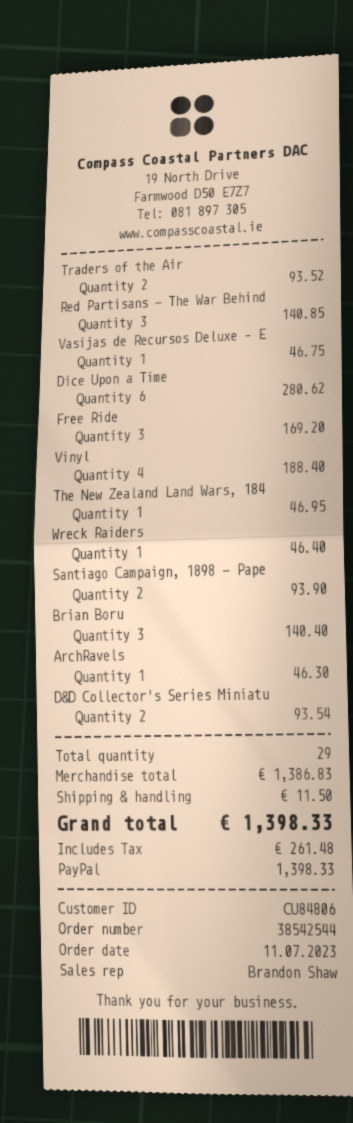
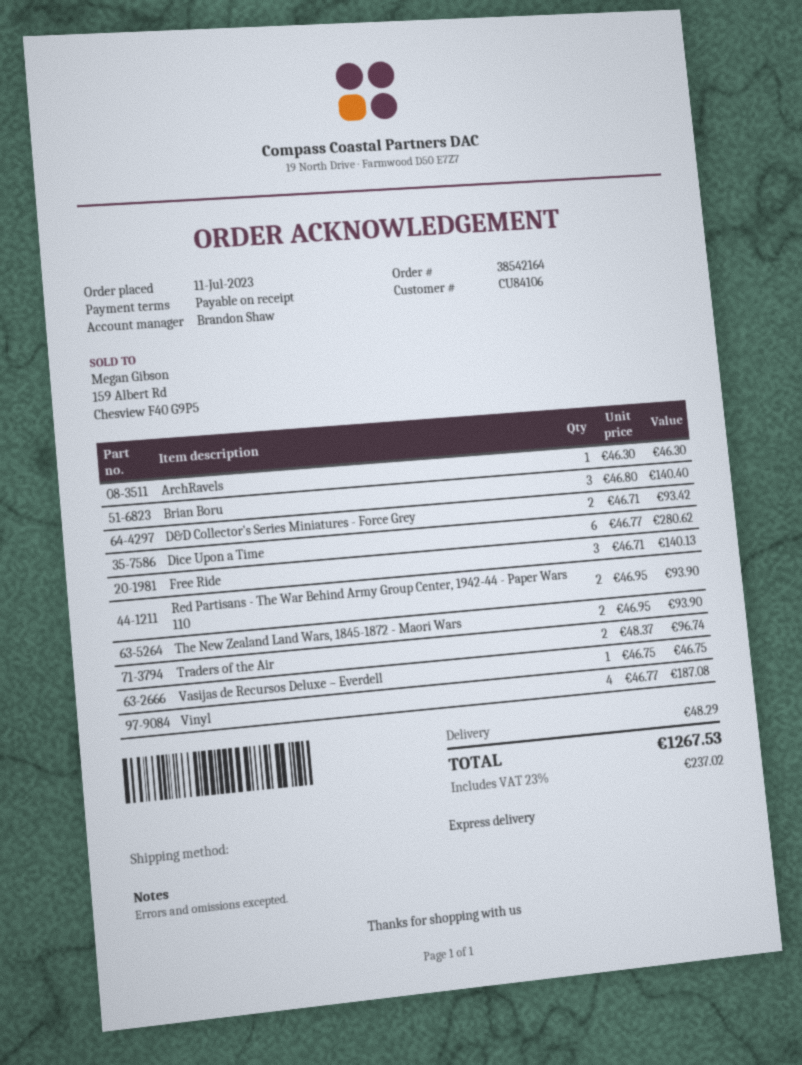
order number: 38542544 -> 38542164
customer number: CU84806 -> CU84106
Traders of the Air: 2 for 93.52 -> 2 for 96.74
Red Partisans - The War Behind: 3 for 140.85 -> 2 for 93.90
Free Ride: 3 for 169.20 -> 3 for 140.13
Vinyl: 4 for 188.40 -> 4 for 187.08
The New Zealand Land Wars, 184: 1 for 46.95 -> 2 for 93.90
Wreck Raiders: 1 for 46.40 -> none
Santiago Campaign, 1898 - Pape: 2 for 93.90 -> none
D&D Collector's Series Miniatu: 2 for 93.54 -> 2 for 93.42
shipping: 11.50 -> 48.29
tax: 261.48 -> 237.02
total: 1398.33 -> 1267.53

